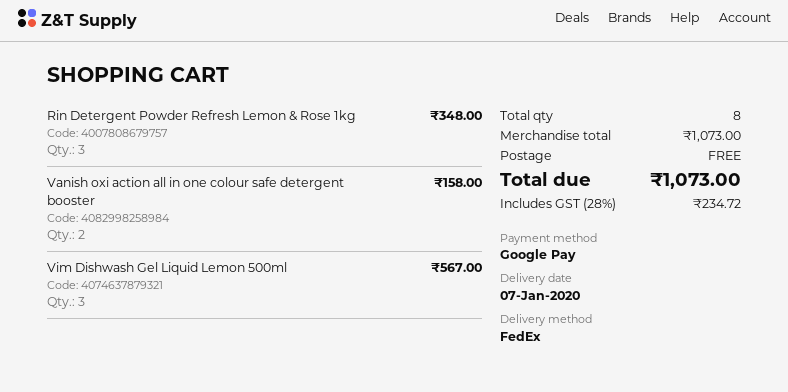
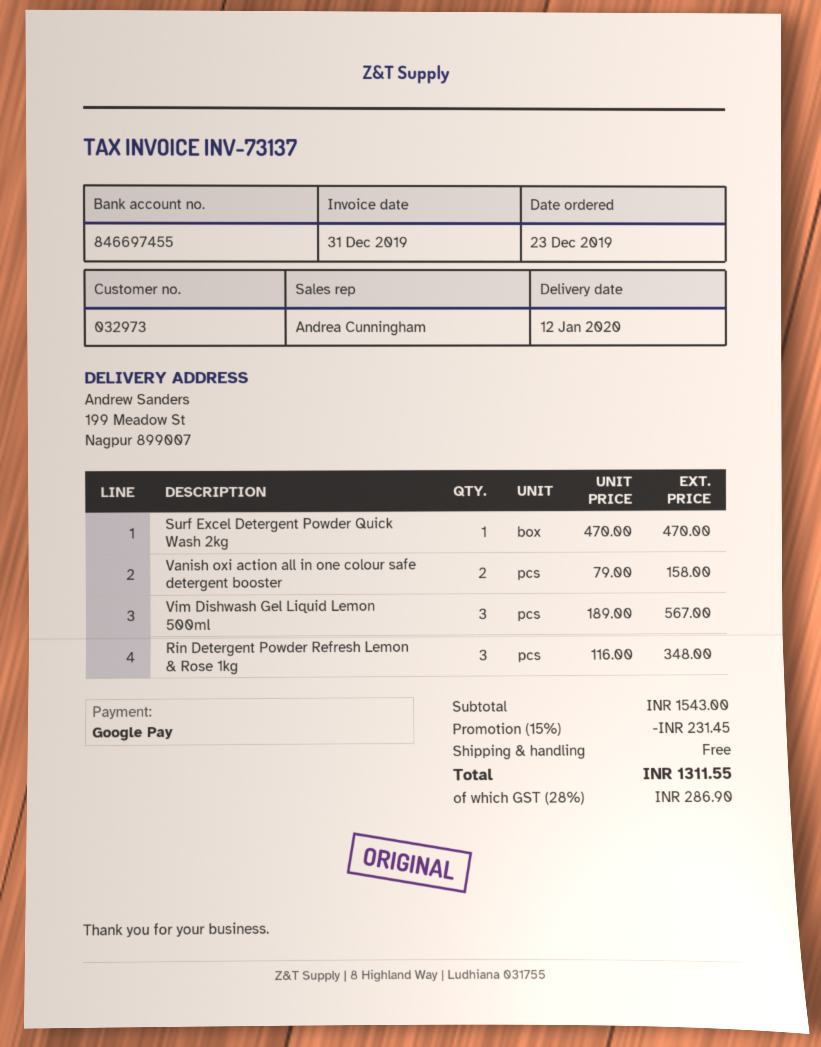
delivery date: 2020-01-07 -> 2020-01-12
Surf Excel Detergent Powder Quick Wash 2kg: none -> 1 for 470.00
subtotal: 1073.00 -> 1543.00
discount: none -> 15% = 231.45
tax: 28% = 234.72 -> 28% = 286.90
total: 1073.00 -> 1311.55

